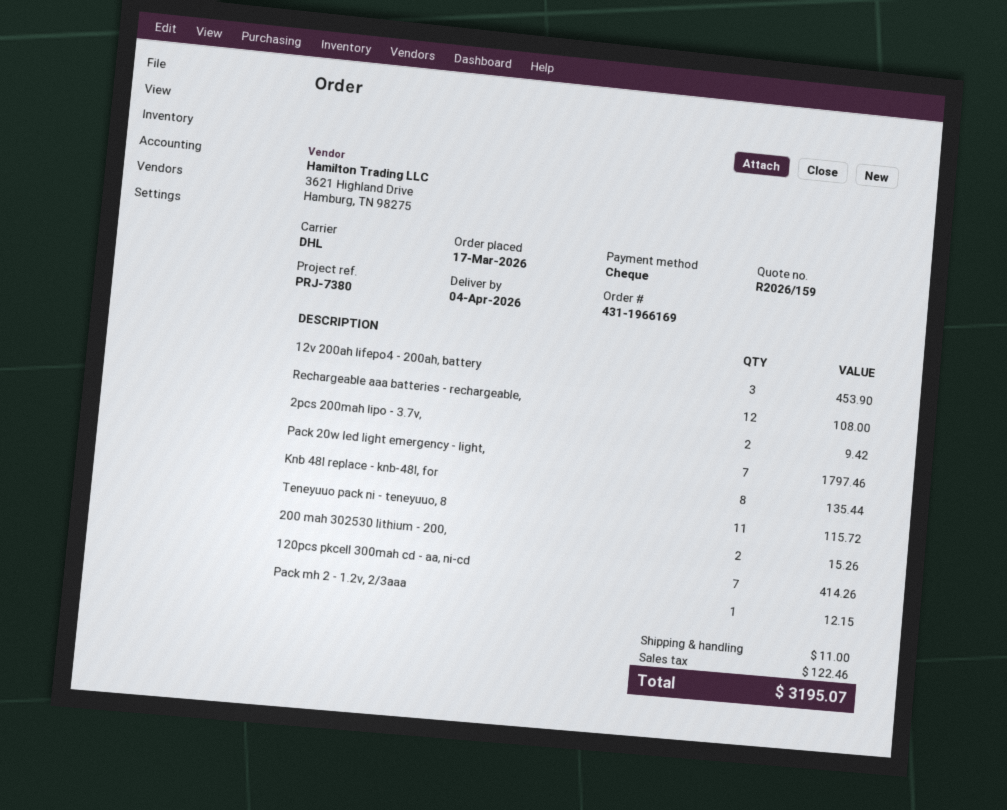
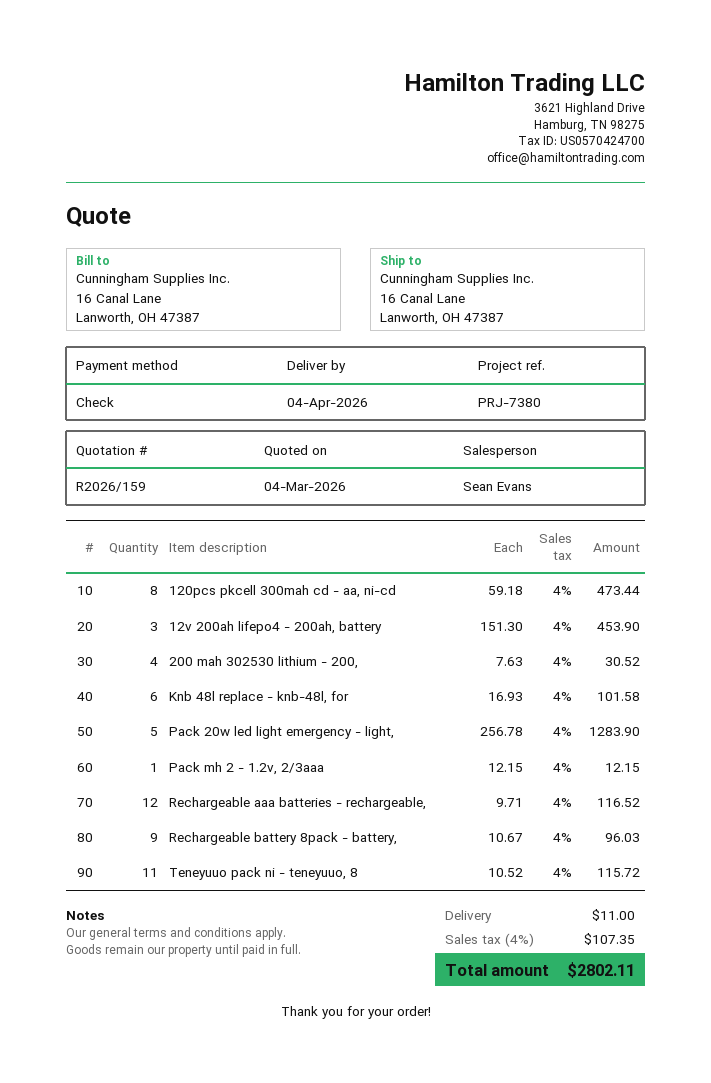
Rechargeable aaa batteries - rechargeable,: 12 for 108.00 -> 12 for 116.52
2pcs 200mah lipo - 3.7v,: 2 for 9.42 -> none
Pack 20w led light emergency - light,: 7 for 1797.46 -> 5 for 1283.90
Knb 48l replace - knb-48l, for: 8 for 135.44 -> 6 for 101.58
200 mah 302530 lithium - 200,: 2 for 15.26 -> 4 for 30.52
120pcs pkcell 300mah cd - aa, ni-cd: 7 for 414.26 -> 8 for 473.44
Rechargeable battery 8pack - battery,: none -> 9 for 96.03
tax: 122.46 -> 107.35
total: 3195.07 -> 2802.11

